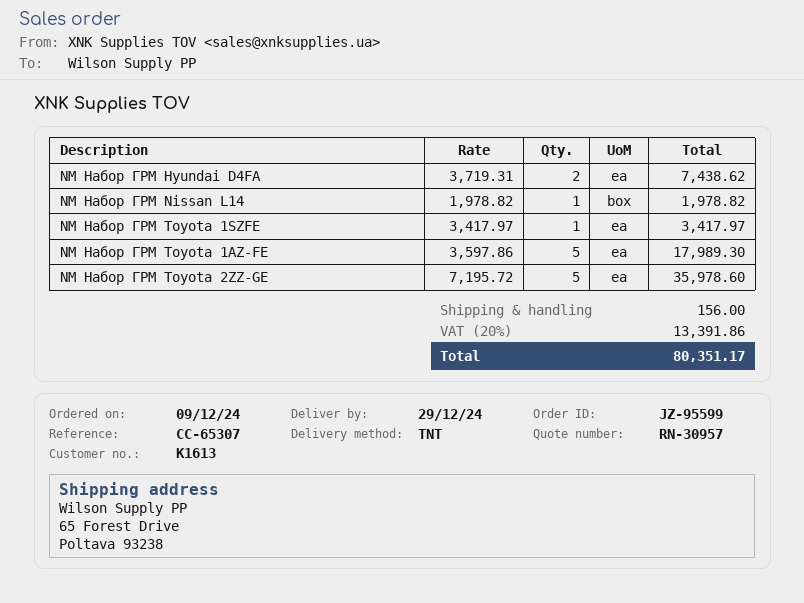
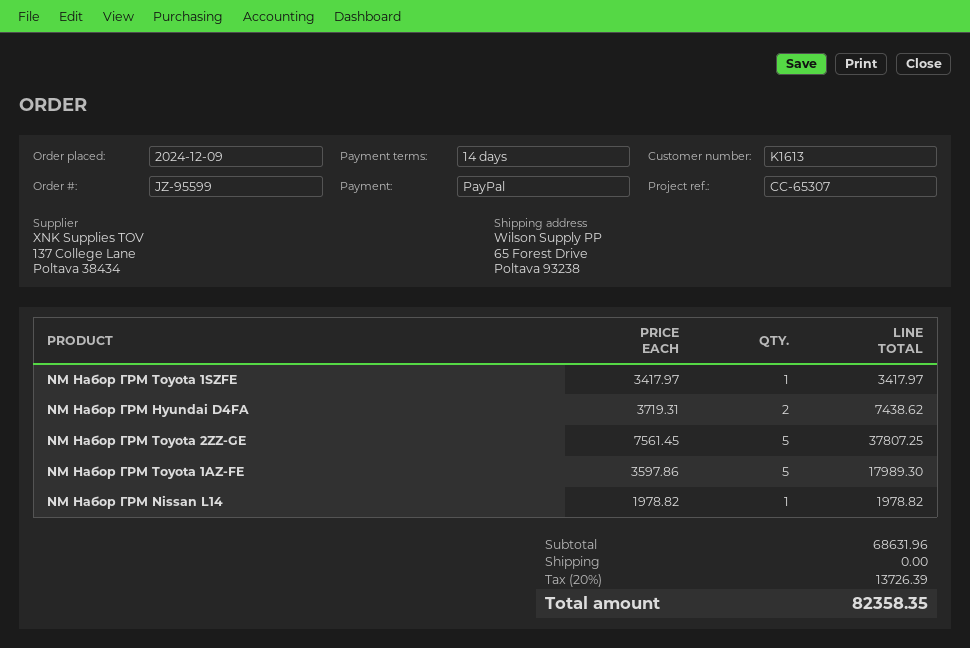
NM Набор ГРМ Toyota 2ZZ-GE: 5 x 7195.72 = 35978.60 -> 5 x 7561.45 = 37807.25
shipping: 156.00 -> 0.00
tax: 20% = 13391.86 -> 20% = 13726.39
total: 80351.17 -> 82358.35

